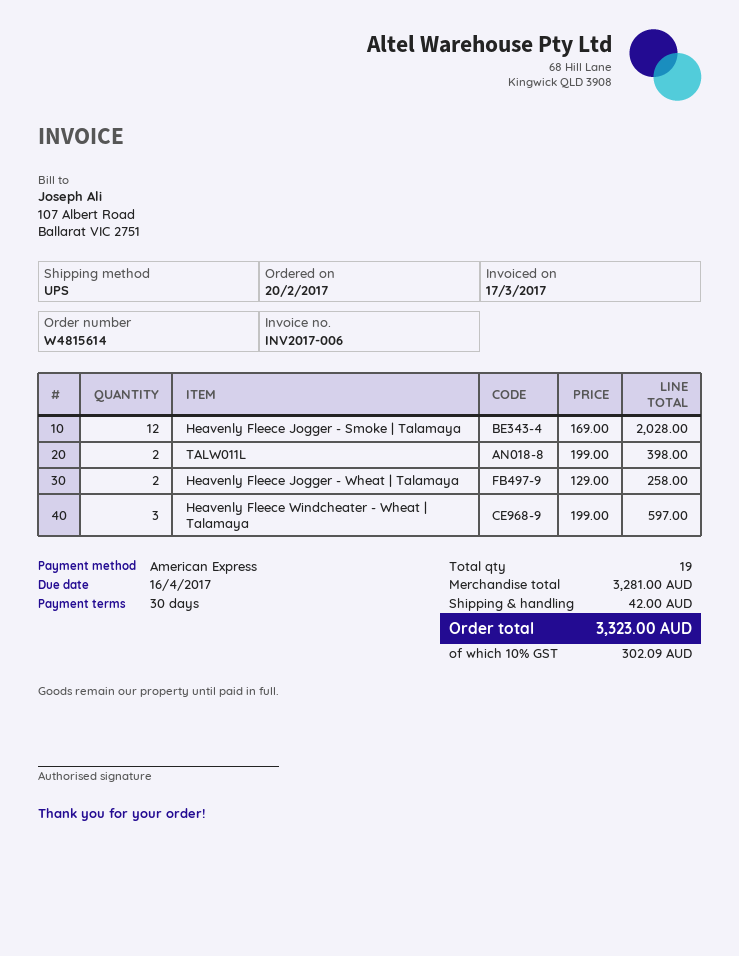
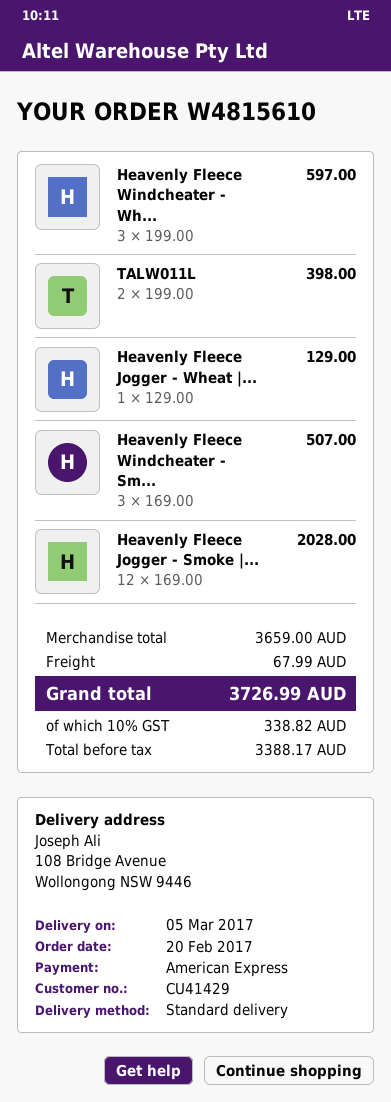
order number: W4815614 -> W4815610
shipping method: UPS -> standard
Heavenly Fleece Jogger - Wheat | Talamaya: 2 x 129.00 = 258.00 -> 1 x 129.00 = 129.00
Heavenly Fleece Windcheater - Sm...: none -> 3 x 169.00 = 507.00
subtotal: 3281.00 -> 3659.00
shipping: 42.00 -> 67.99
tax: 10% = 302.09 -> 10% = 338.82
total: 3323.00 -> 3726.99

